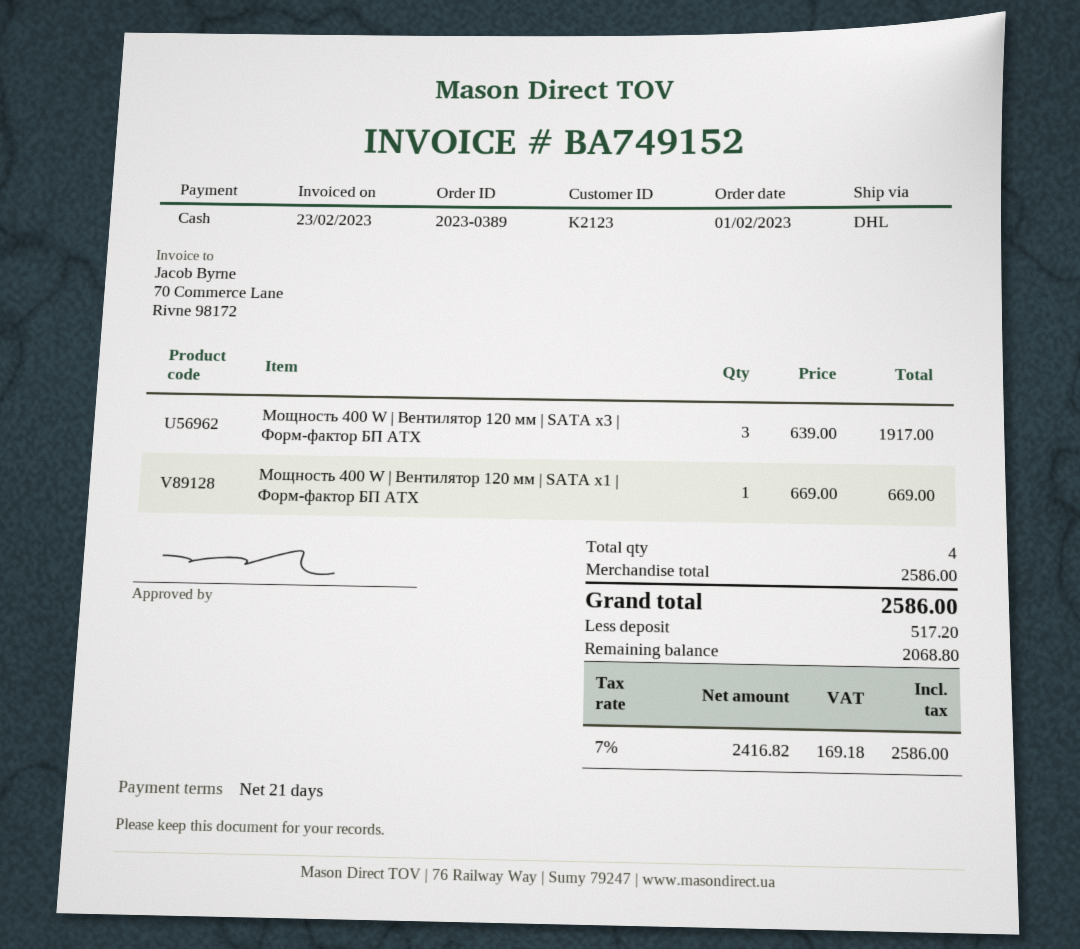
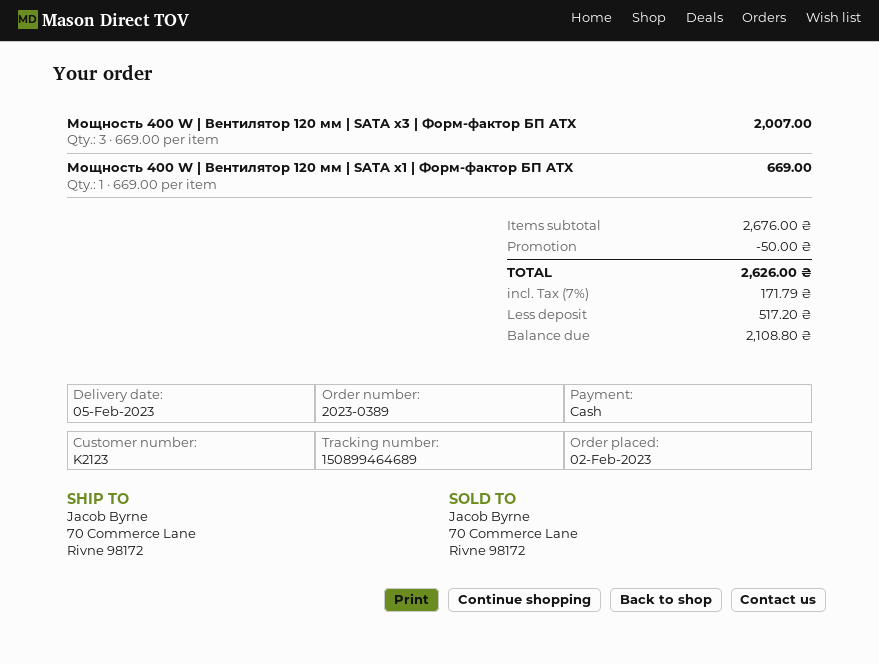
order date: 2023-02-01 -> 2023-02-02
Мощность 400 W | Вентилятор 120 мм | SATA x3 | Форм-фактор БП ATX: 3 x 639.00 = 1917.00 -> 3 x 669.00 = 2007.00
subtotal: 2586.00 -> 2676.00
discount: none -> 50.00
tax: 7% = 169.18 -> 7% = 171.79
total: 2586.00 -> 2626.00
balance: 2068.80 -> 2108.80

